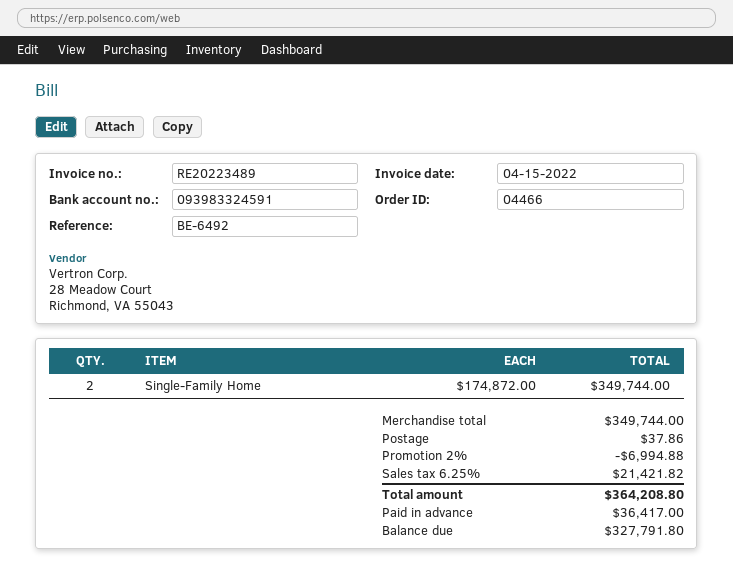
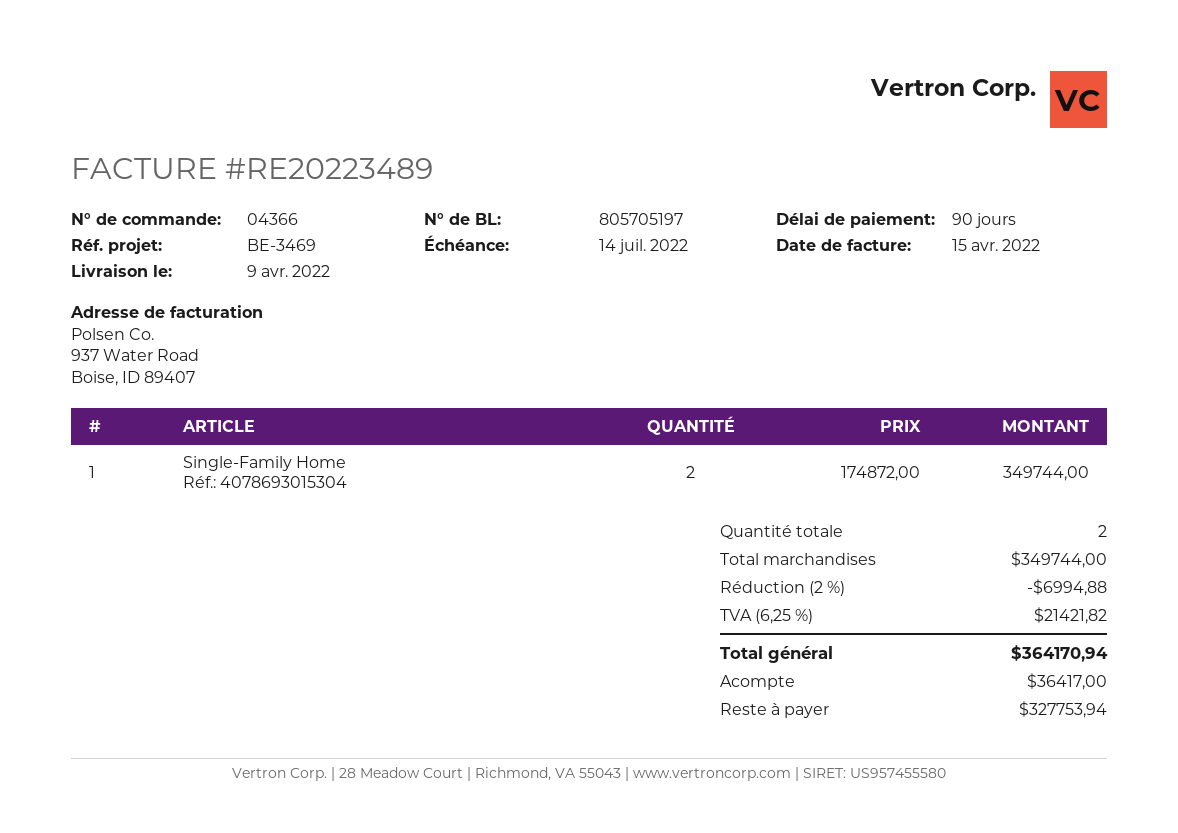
order number: 04466 -> 04366
reference: BE-6492 -> BE-3469
shipping: 37.86 -> none
total: 364208.80 -> 364170.94
balance: 327791.80 -> 327753.94

